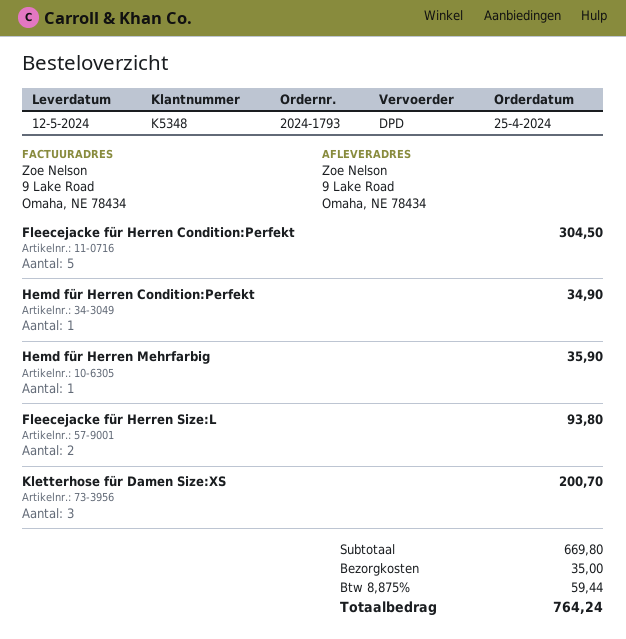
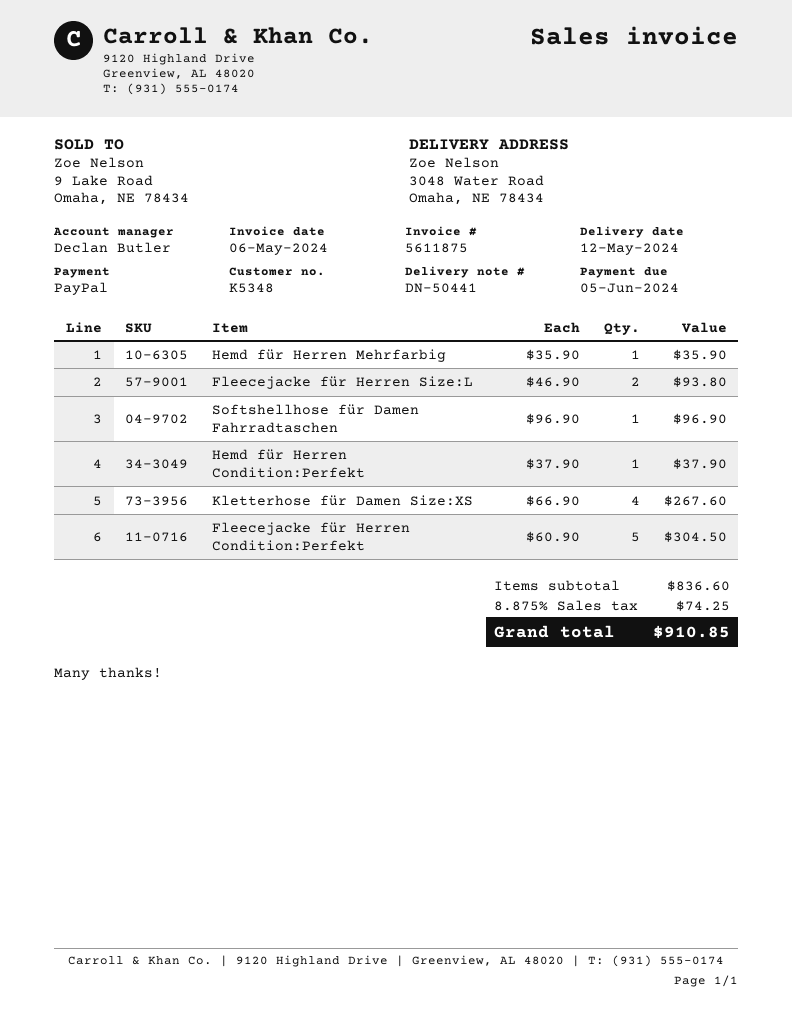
ship to: 9 Lake Road, Omaha, NE 78434 -> 3048 Water Road, Omaha, NE 78434
Hemd für Herren Condition:Perfekt: 1 for 34.90 -> 1 for 37.90
Kletterhose für Damen Size:XS: 3 for 200.70 -> 4 for 267.60
Softshellhose für Damen Fahrradtaschen: none -> 1 for 96.90
subtotal: 669.80 -> 836.60
shipping: 35.00 -> none
tax: 8.875% = 59.44 -> 8.875% = 74.25
total: 764.24 -> 910.85

